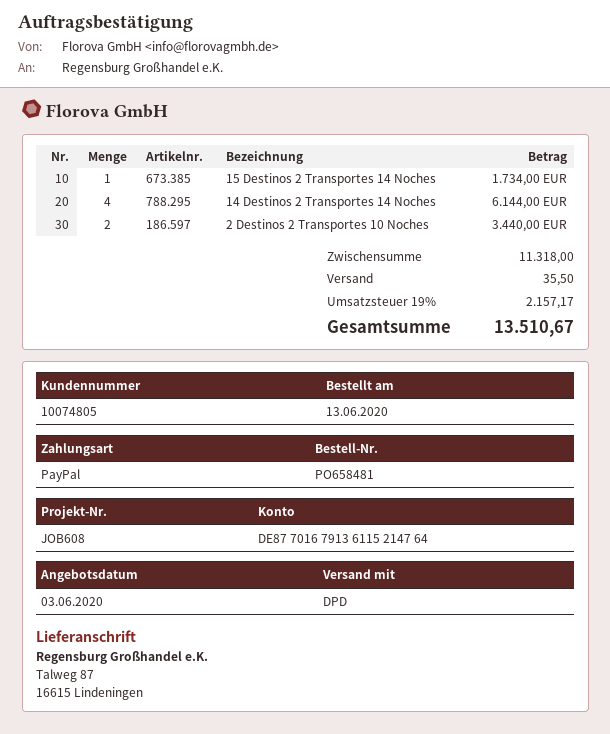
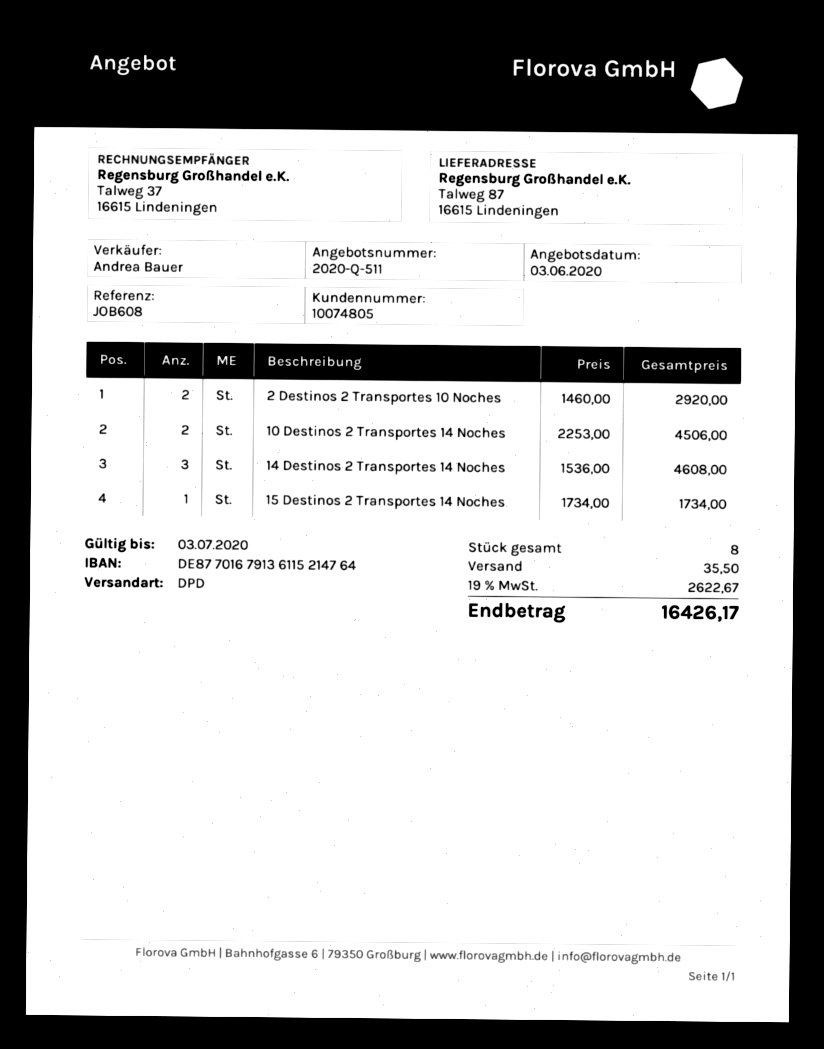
14 Destinos 2 Transportes 14 Noches: 4 for 6144.00 -> 3 for 4608.00
2 Destinos 2 Transportes 10 Noches: 2 for 3440.00 -> 2 for 2920.00
10 Destinos 2 Transportes 14 Noches: none -> 2 for 4506.00
tax: 19% = 2157.17 -> 19% = 2622.67
total: 13510.67 -> 16426.17

